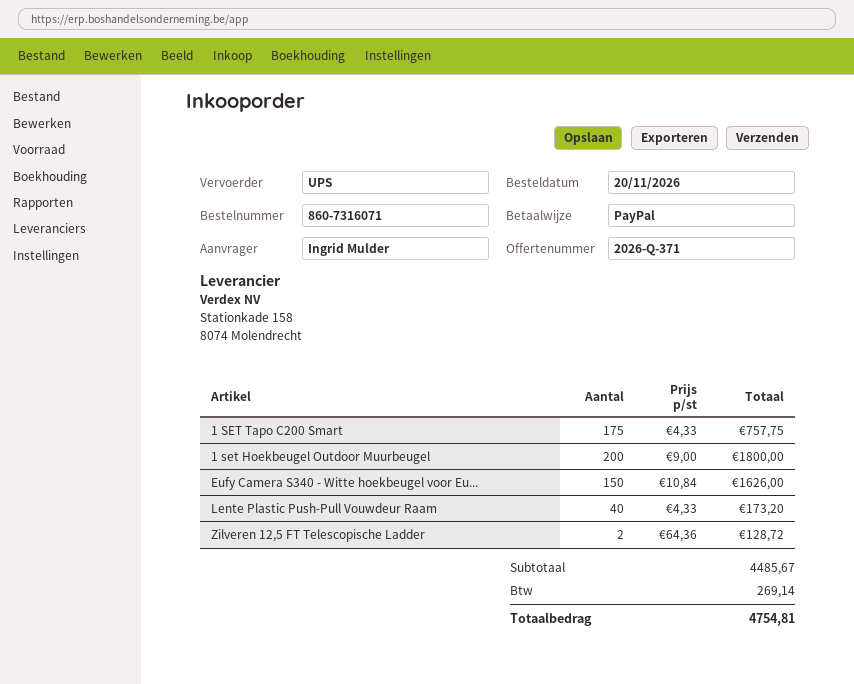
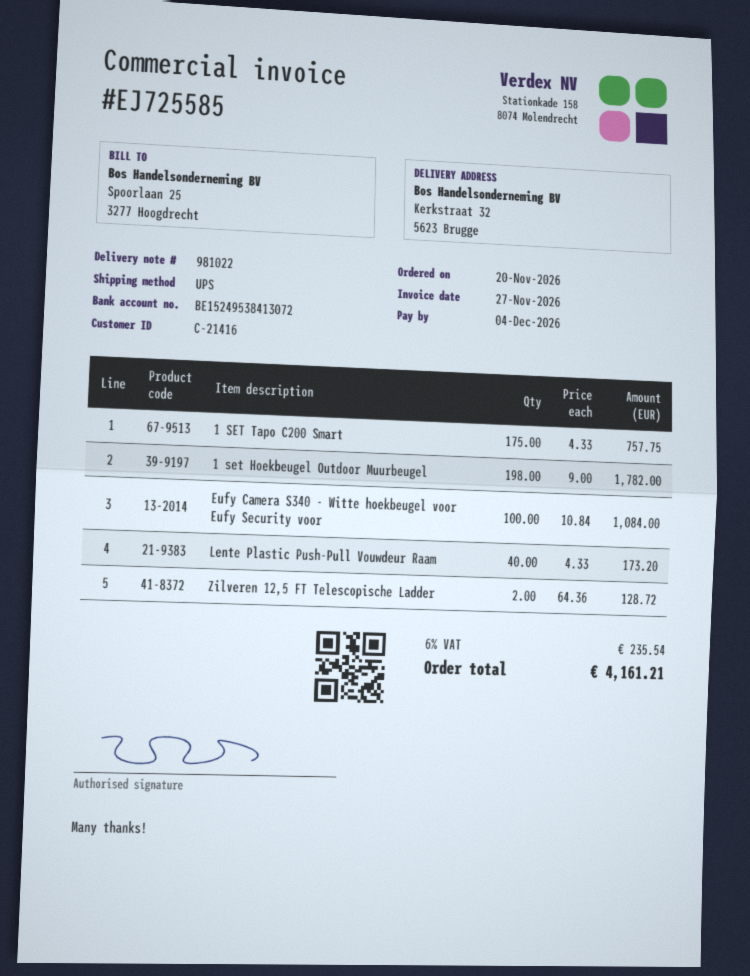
1 set Hoekbeugel Outdoor Muurbeugel: 200 x 9.00 = 1800.00 -> 198 x 9.00 = 1782.00
Eufy Camera S340 - Witte hoekbeugel voor Eu...: 150 x 10.84 = 1626.00 -> 100 x 10.84 = 1084.00
tax: 269.14 -> 235.54
total: 4754.81 -> 4161.21

